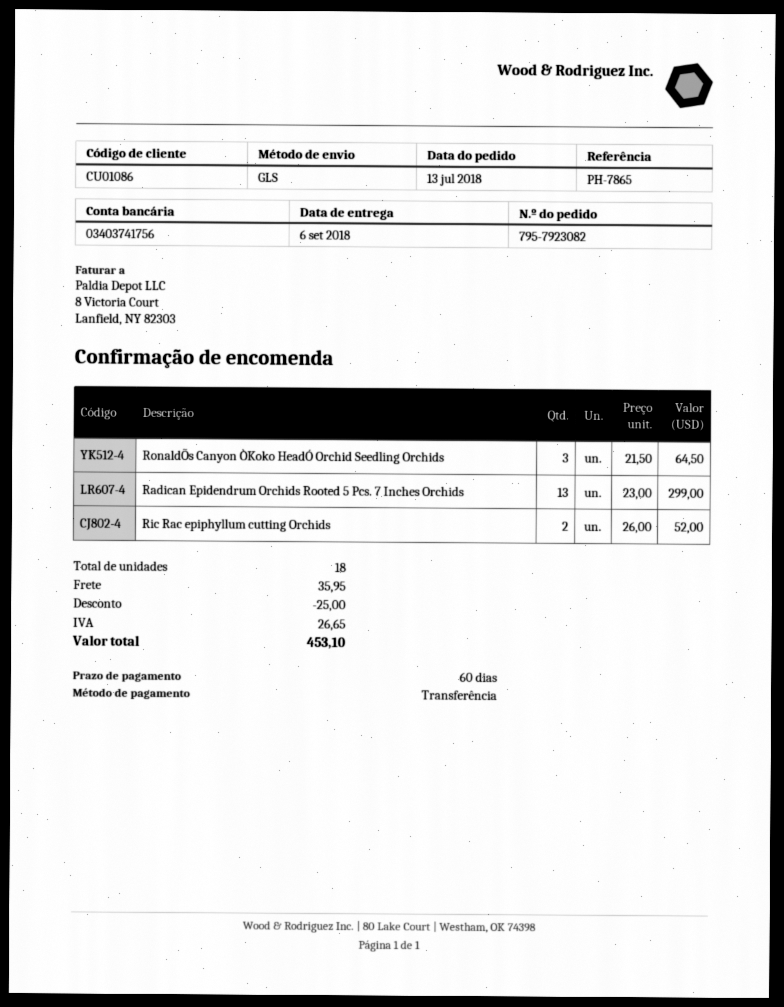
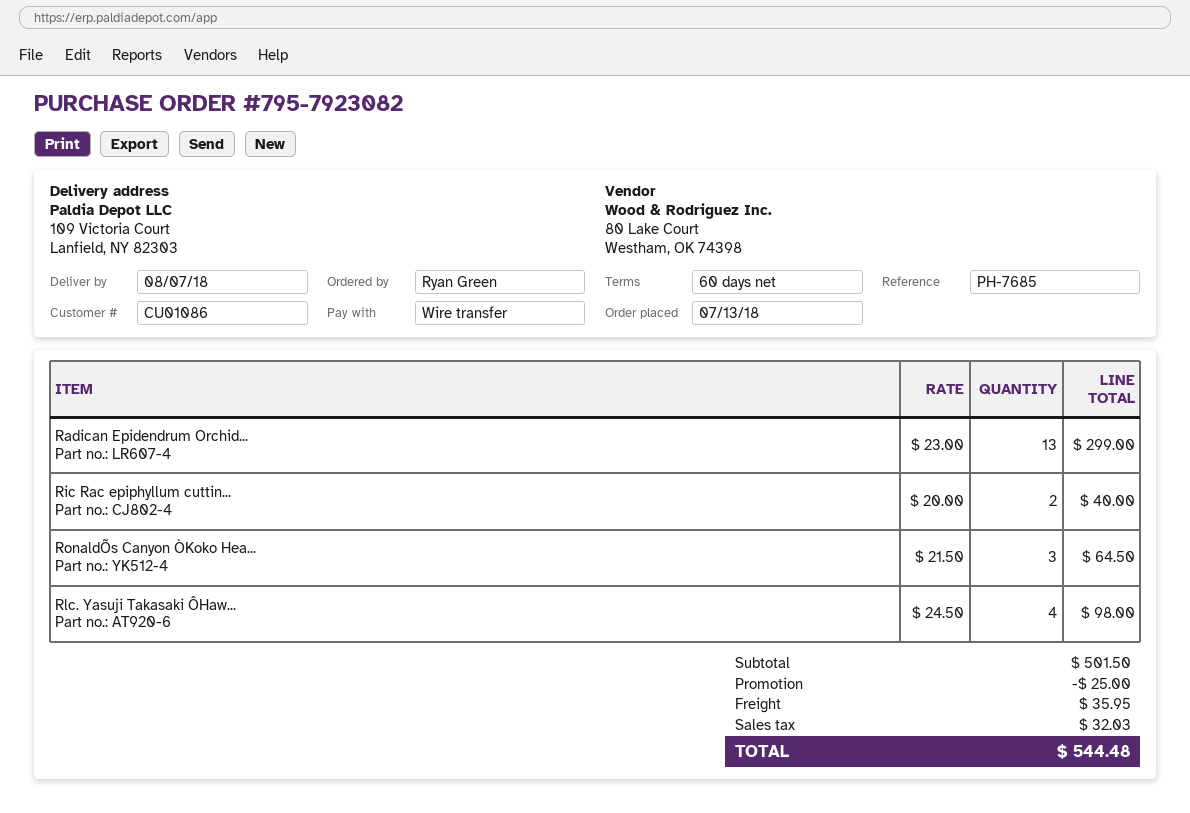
delivery date: 2018-09-06 -> 2018-08-07
reference: PH-7865 -> PH-7685
Ric Rac epiphyllum cutting Orchids: 2 x 26.00 = 52.00 -> 2 x 20.00 = 40.00
Rlc. Yasuji Takasaki ÔHaw...: none -> 4 x 24.50 = 98.00
tax: 26.65 -> 32.03
total: 453.10 -> 544.48

